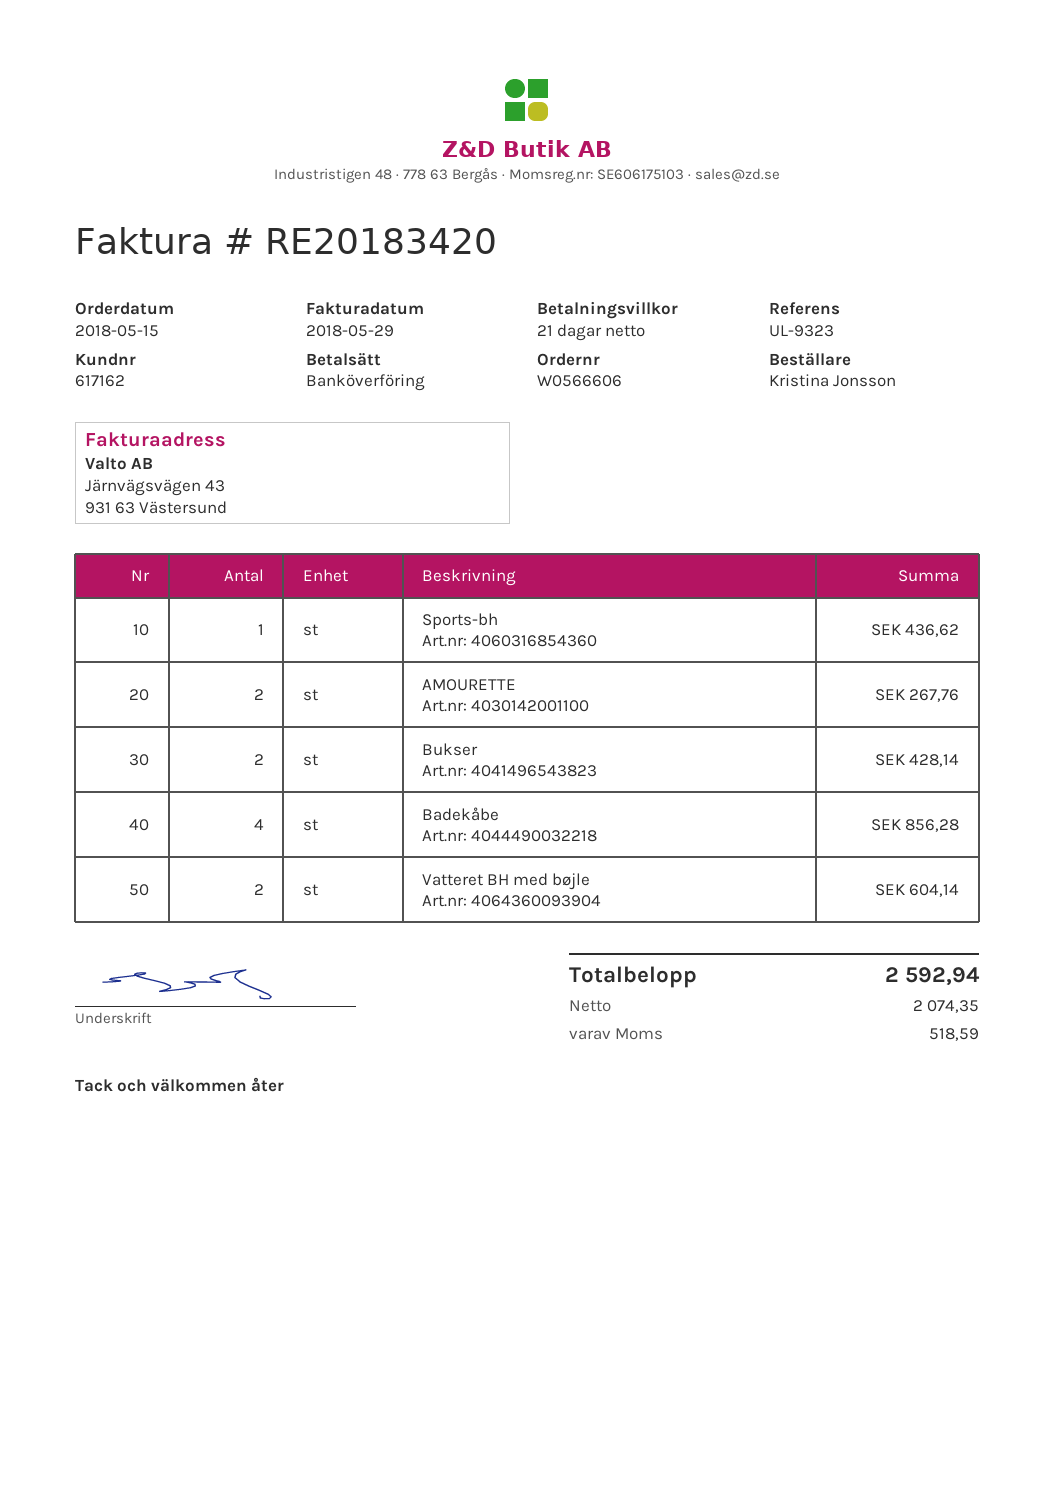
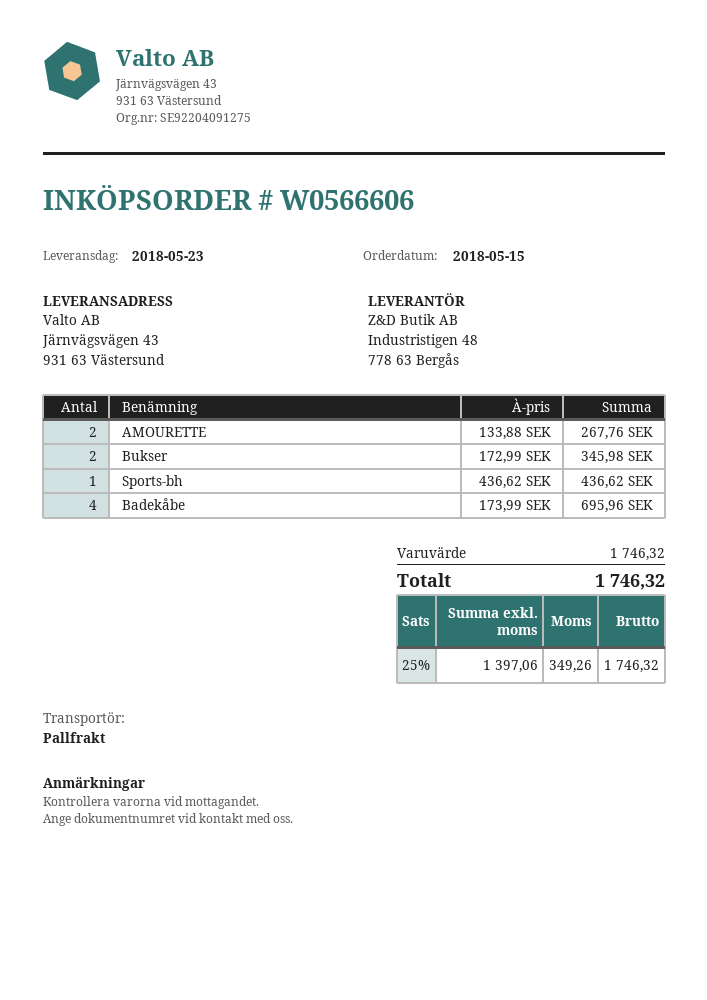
Bukser: 2 for 428.14 -> 2 for 345.98
Badekåbe: 4 for 856.28 -> 4 for 695.96
Vatteret BH med bøjle: 2 for 604.14 -> none
net: 2074.35 -> 1397.06
tax: 518.59 -> 349.26
total: 2592.94 -> 1746.32

